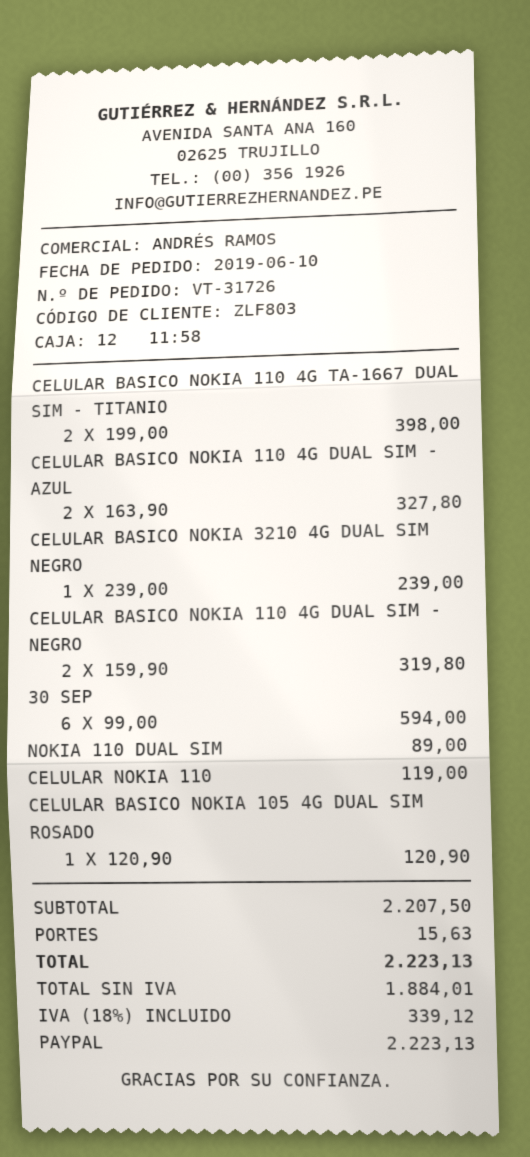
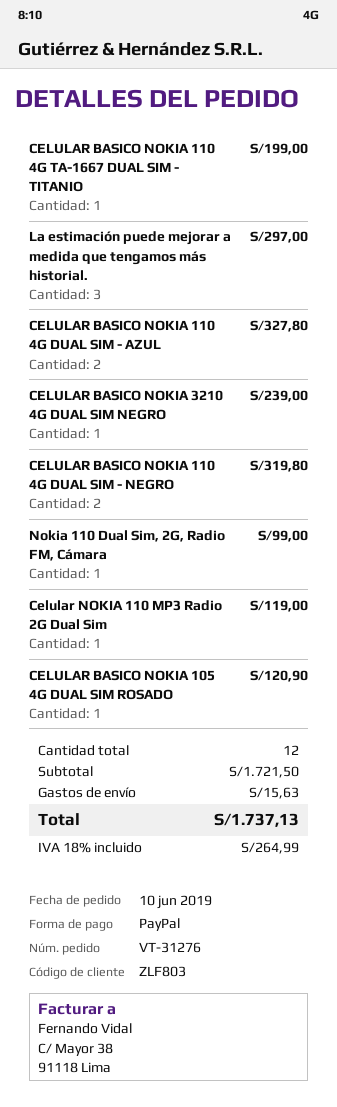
order number: VT-31726 -> VT-31276
CELULAR BASICO NOKIA 110 4G TA-1667 DUAL SIM - TITANIO: 2 for 398.00 -> 1 for 199.00
30 SEP: 6 for 594.00 -> none
NOKIA 110 DUAL SIM: 1 for 89.00 -> 1 for 99.00
La estimación puede mejorar a medida que tengamos más historial.: none -> 3 for 297.00
subtotal: 2207.50 -> 1721.50
tax: 18% = 339.12 -> 18% = 264.99
total: 2223.13 -> 1737.13

